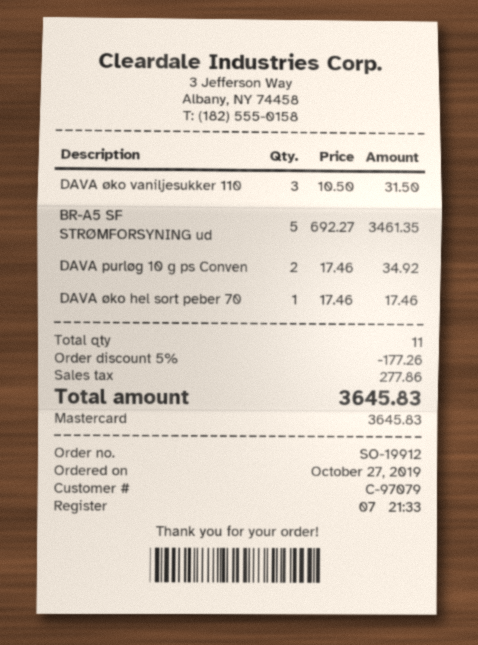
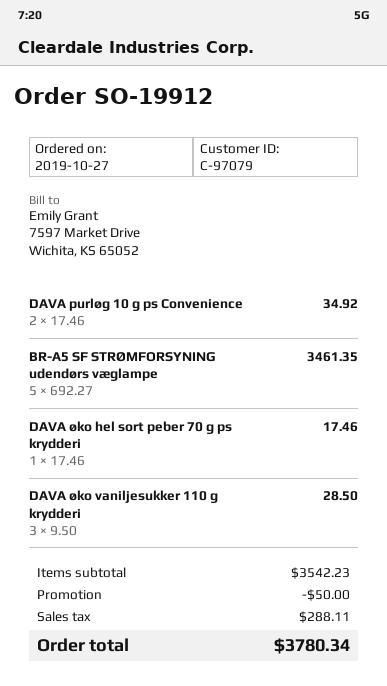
DAVA øko vaniljesukker 110: 3 x 10.50 = 31.50 -> 3 x 9.50 = 28.50
discount: 177.26 -> 50.00
tax: 277.86 -> 288.11
total: 3645.83 -> 3780.34

